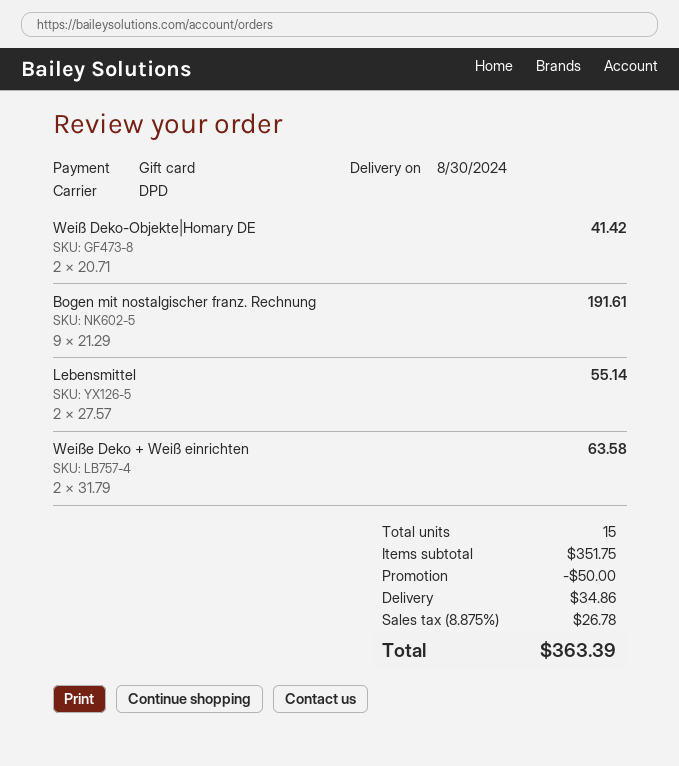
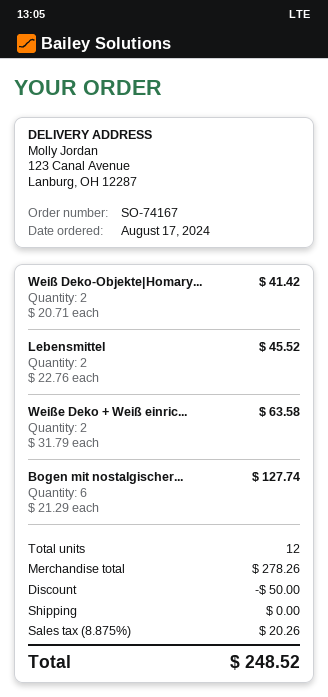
Bogen mit nostalgischer franz. Rechnung: 9 x 21.29 = 191.61 -> 6 x 21.29 = 127.74
Lebensmittel: 2 x 27.57 = 55.14 -> 2 x 22.76 = 45.52
total quantity: 15 -> 12
subtotal: 351.75 -> 278.26
shipping: 34.86 -> 0.00
tax: 8.875% = 26.78 -> 8.875% = 20.26
total: 363.39 -> 248.52

